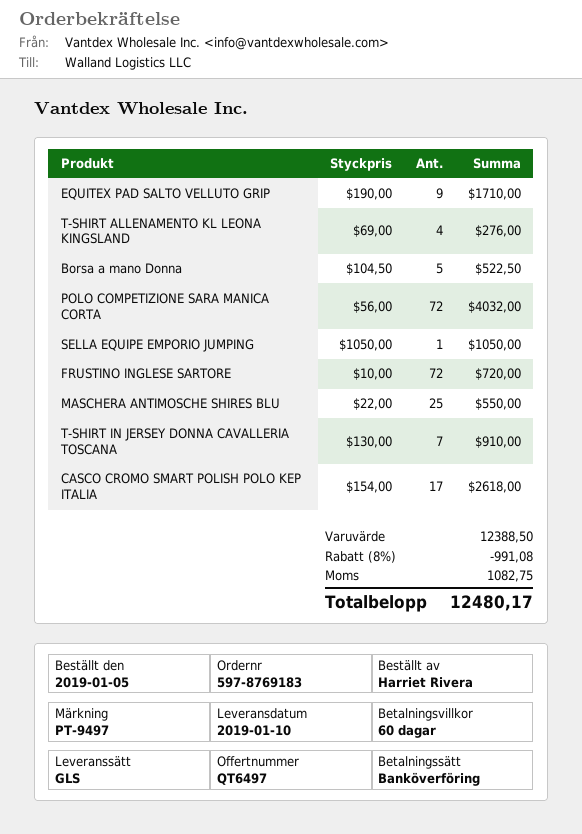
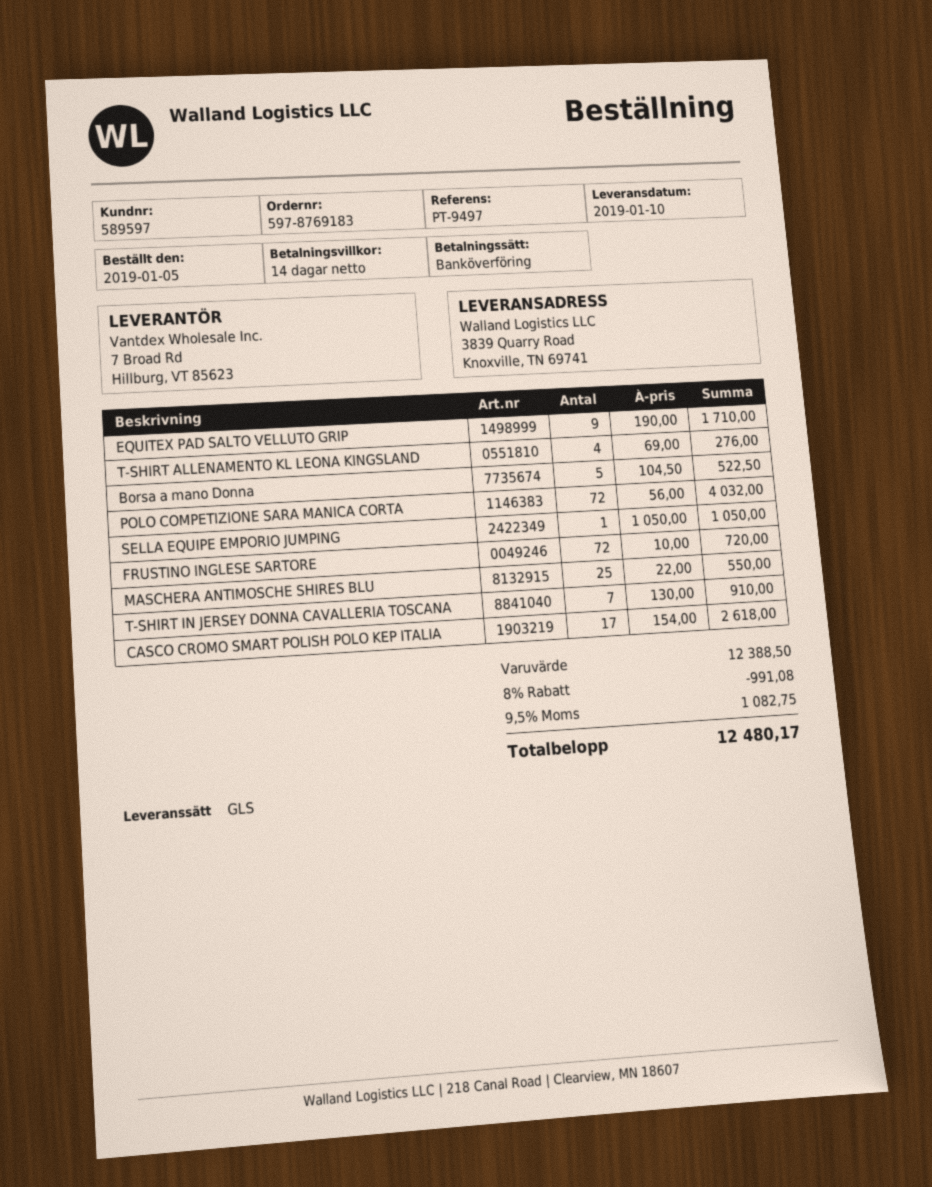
payment terms: 60 days -> 14 days

